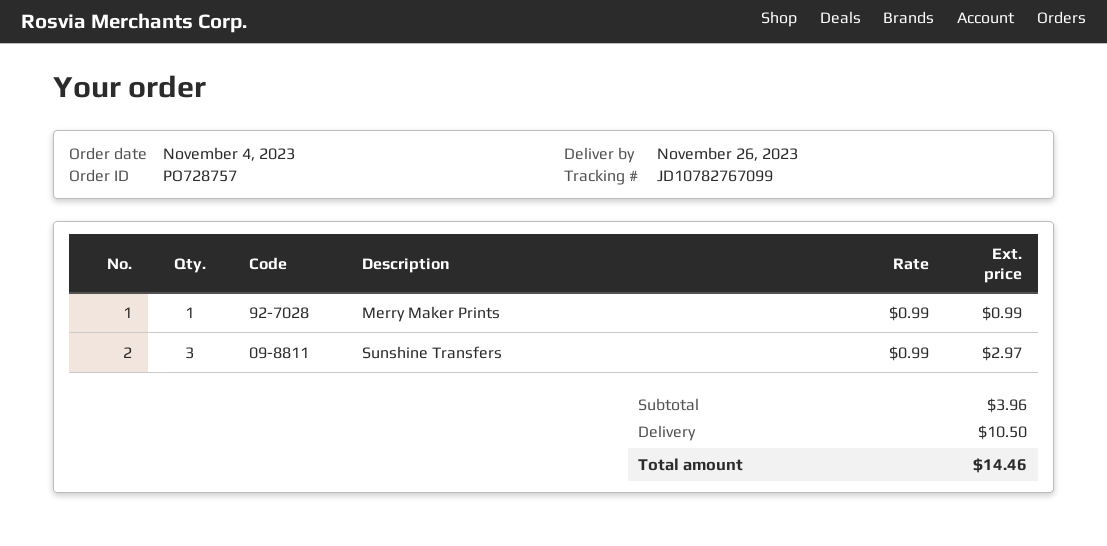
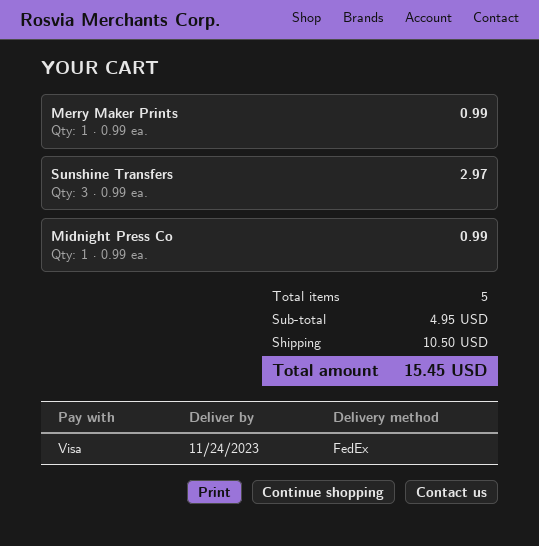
delivery date: 2023-11-26 -> 2023-11-24
Midnight Press Co: none -> 1 x 0.99 = 0.99
subtotal: 3.96 -> 4.95
total: 14.46 -> 15.45

